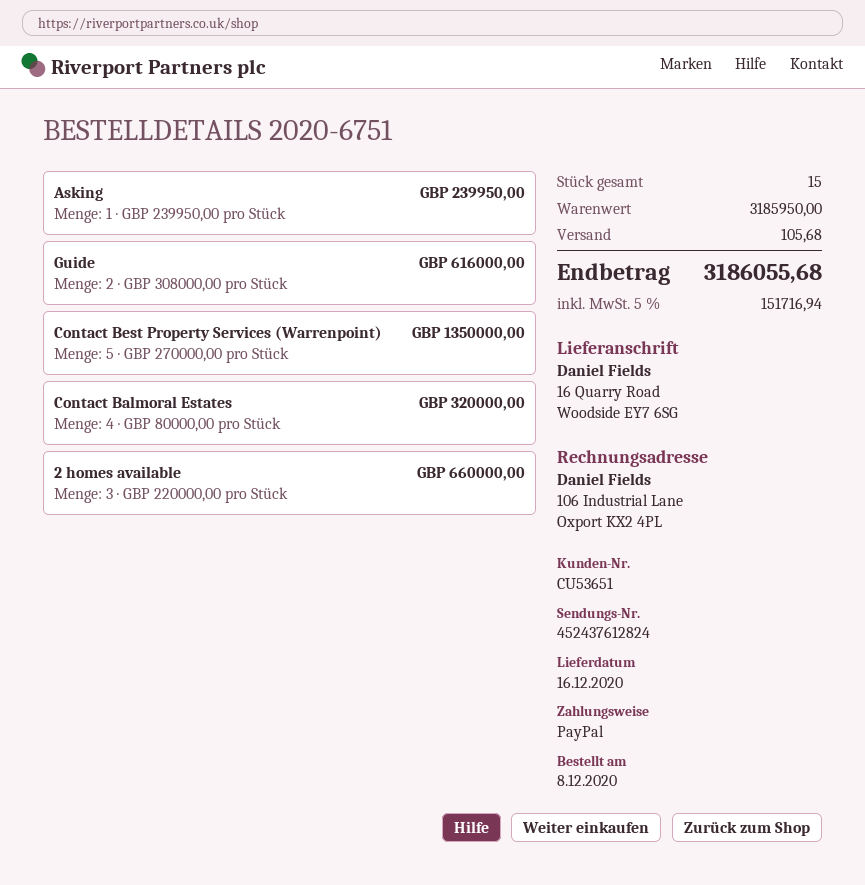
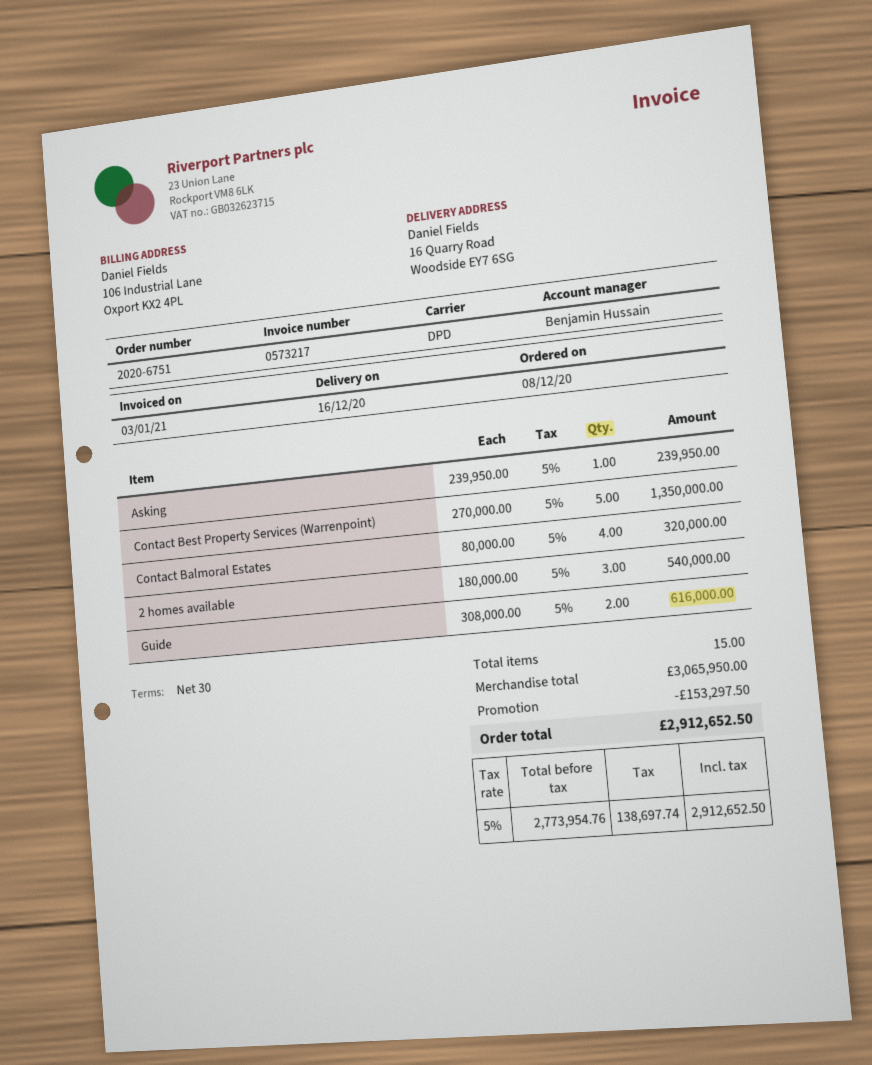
2 homes available: 3 x 220000.00 = 660000.00 -> 3 x 180000.00 = 540000.00
subtotal: 3185950.00 -> 3065950.00
discount: none -> 153297.50
shipping: 105.68 -> none
tax: 5% = 151716.94 -> 5% = 138697.74
total: 3186055.68 -> 2912652.50

